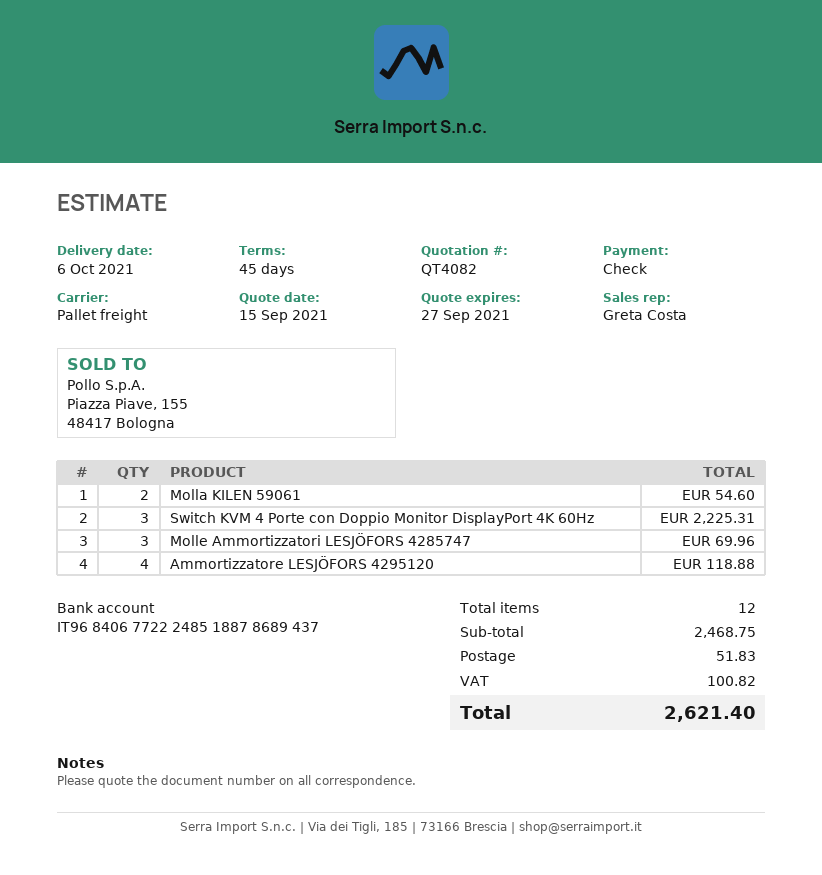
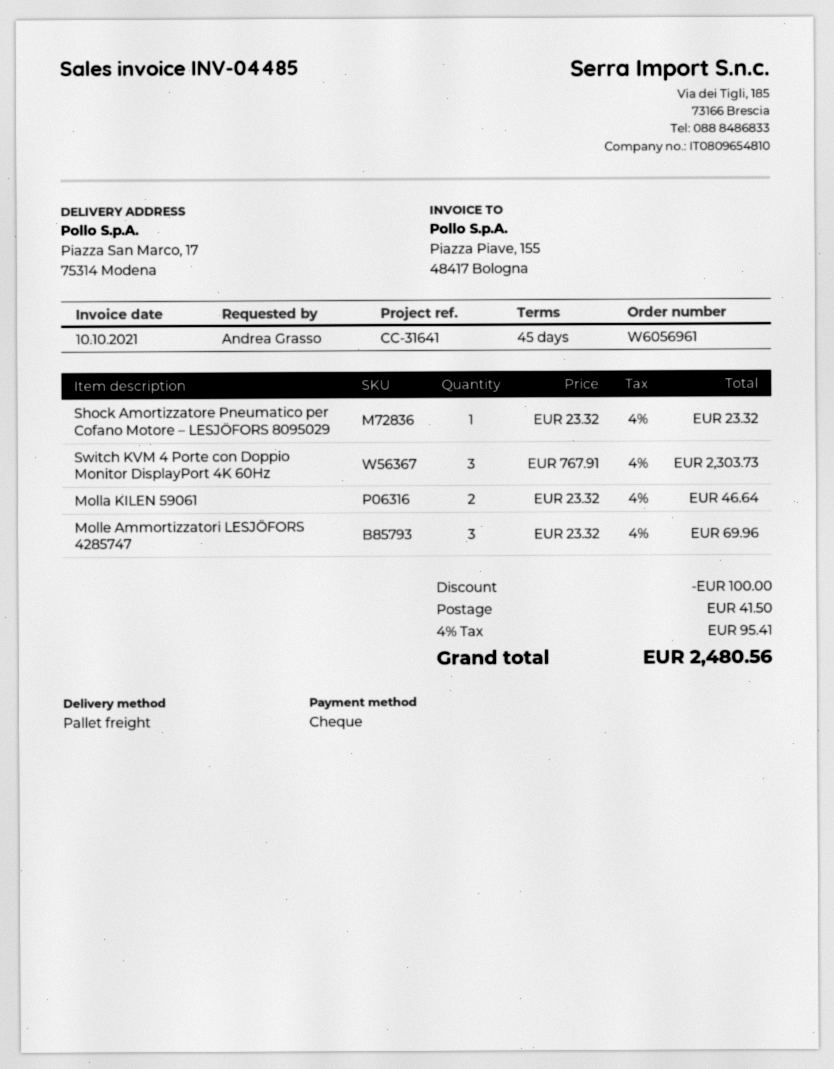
Molla KILEN 59061: 2 for 54.60 -> 2 for 46.64
Switch KVM 4 Porte con Doppio Monitor DisplayPort 4K 60Hz: 3 for 2225.31 -> 3 for 2303.73
Ammortizzatore LESJÖFORS 4295120: 4 for 118.88 -> none
Shock Amortizzatore Pneumatico per Cofano Motore – LESJÖFORS 8095029: none -> 1 for 23.32
discount: none -> 100.00
shipping: 51.83 -> 41.50
tax: 100.82 -> 95.41
total: 2621.40 -> 2480.56

